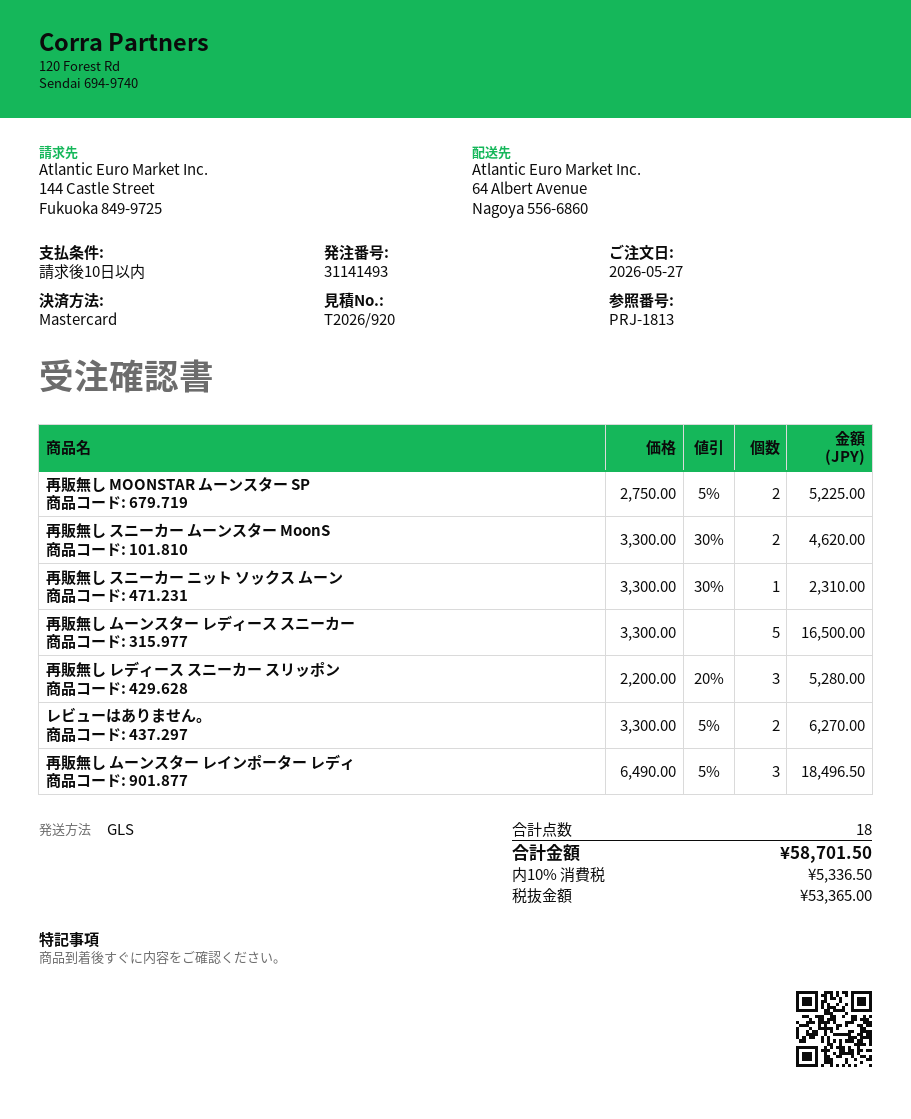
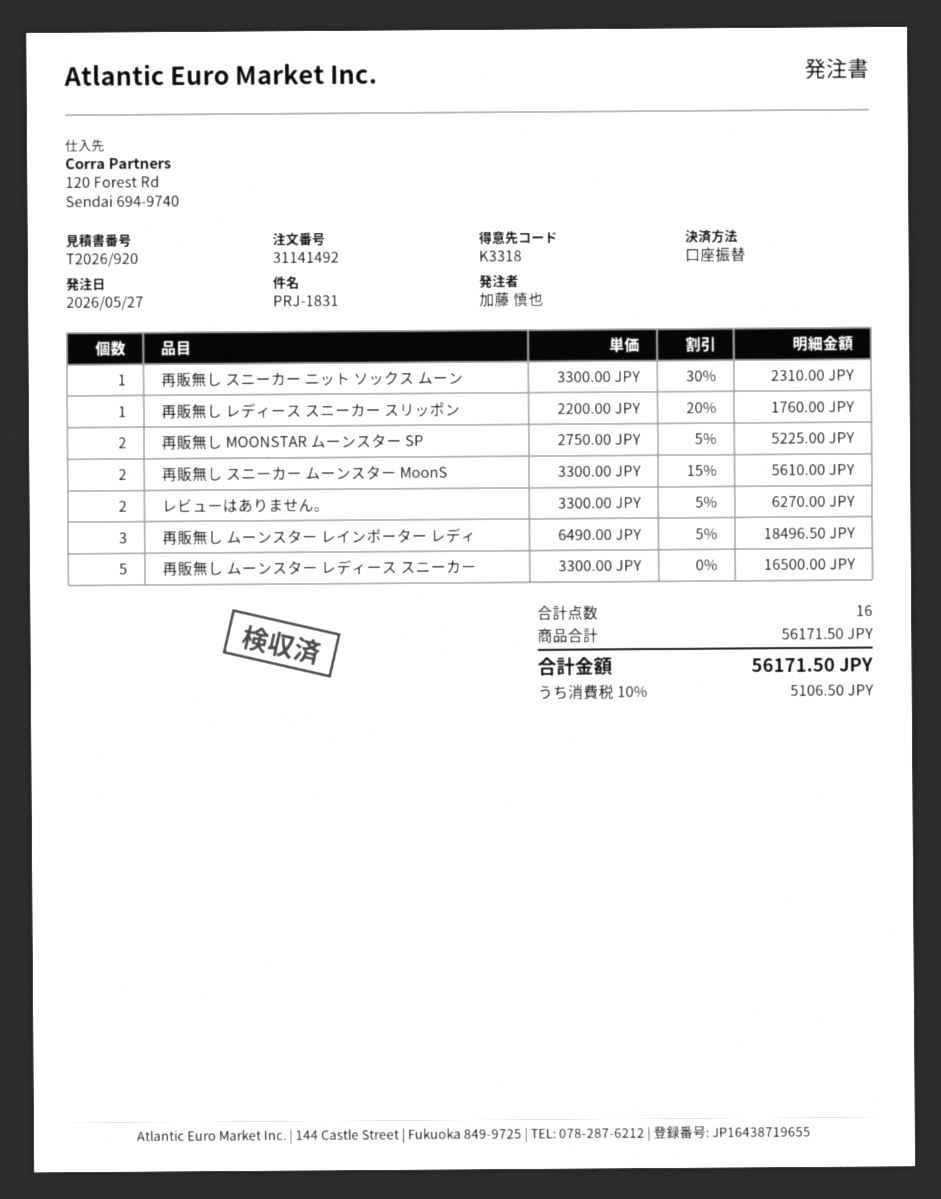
order number: 31141493 -> 31141492
reference: PRJ-1813 -> PRJ-1831
payment method: Mastercard -> direct debit
再販無し スニーカー ムーンスター MoonS: 2 x 3300.00 - 30% = 4620.00 -> 2 x 3300.00 - 15% = 5610.00
再販無し レディース スニーカー スリッポン: 3 x 2200.00 - 20% = 5280.00 -> 1 x 2200.00 - 20% = 1760.00
total quantity: 18 -> 16
tax: 10% = 5336.50 -> 10% = 5106.50
total: 58701.50 -> 56171.50

